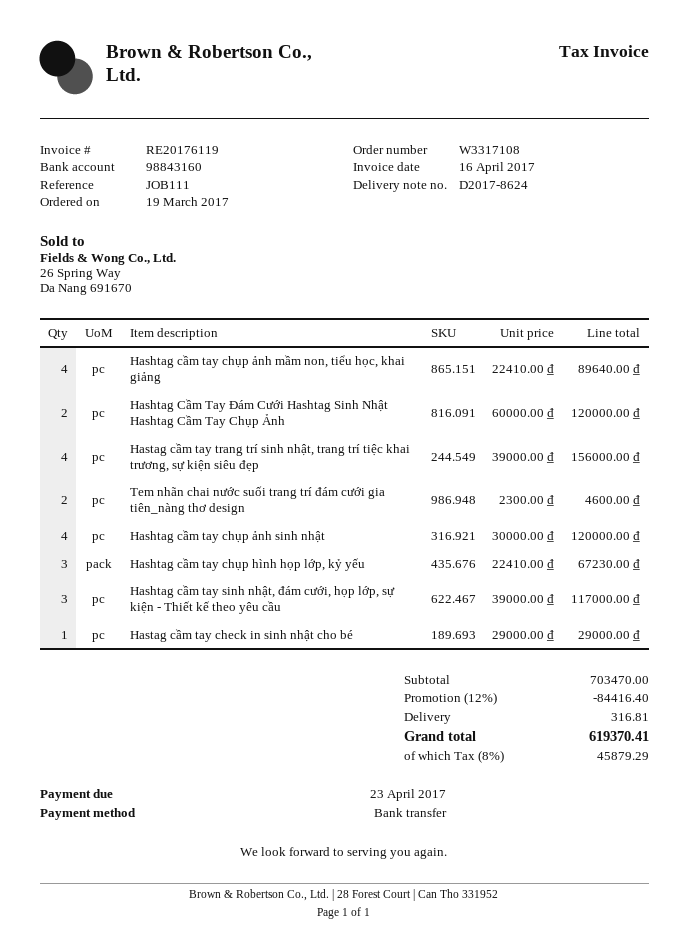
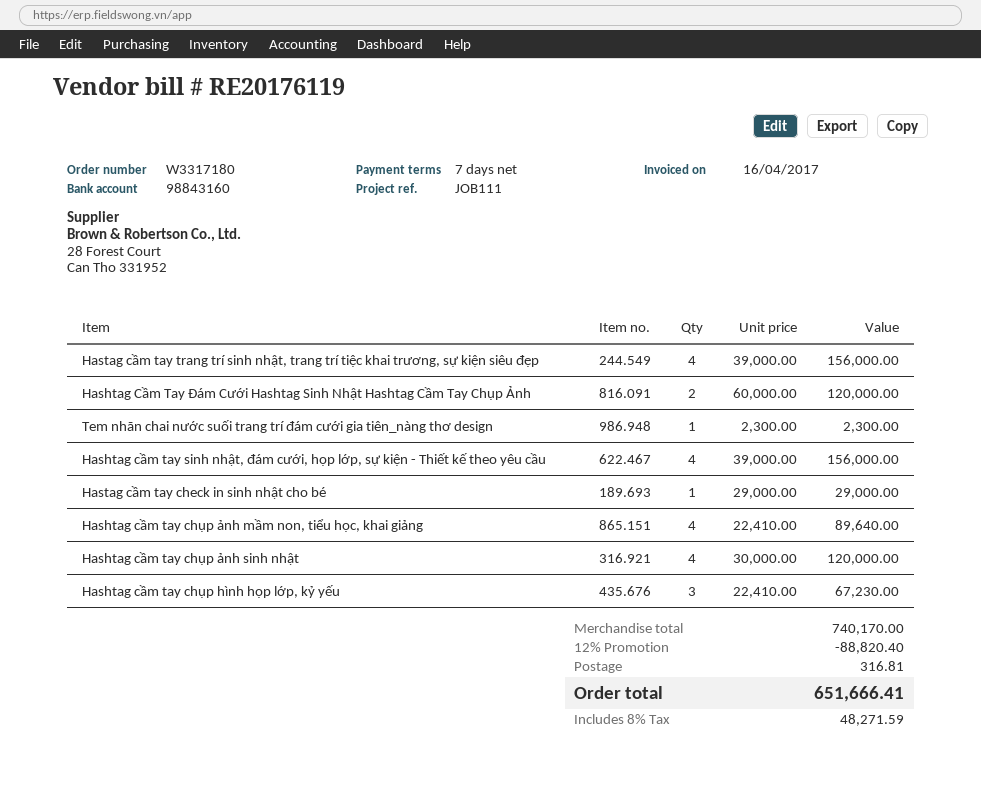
order number: W3317108 -> W3317180
Tem nhãn chai nước suối trang trí đám cưới gia tiên_nàng thơ design: 2 x 2300.00 = 4600.00 -> 1 x 2300.00 = 2300.00
Hashtag cầm tay sinh nhật, đám cưới, họp lớp, sự kiện - Thiết kế theo yêu cầu: 3 x 39000.00 = 117000.00 -> 4 x 39000.00 = 156000.00
subtotal: 703470.00 -> 740170.00
discount: 12% = 84416.40 -> 12% = 88820.40
tax: 8% = 45879.29 -> 8% = 48271.59
total: 619370.41 -> 651666.41

